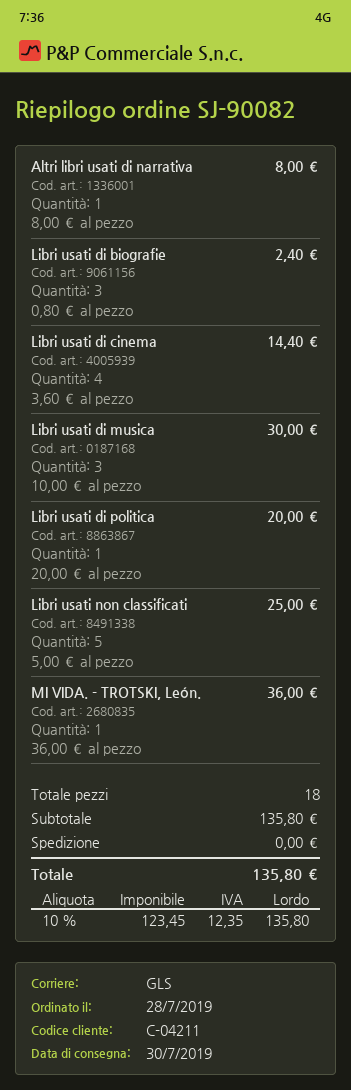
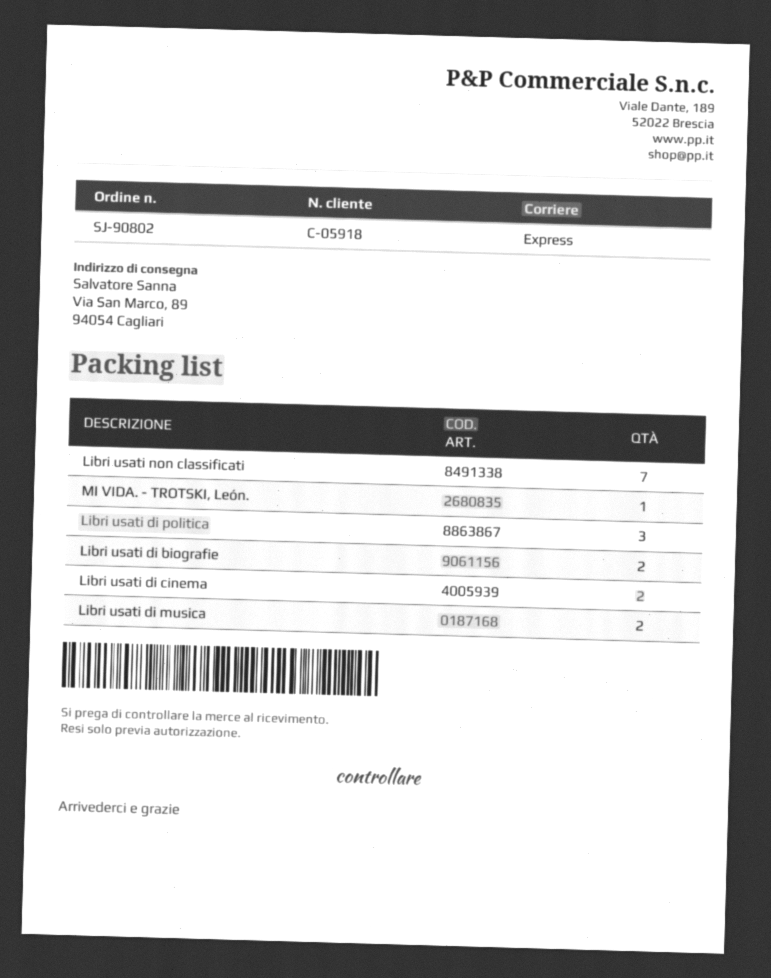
order number: SJ-90082 -> SJ-90802
customer number: C-04211 -> C-05918
shipping method: GLS -> express
Altri libri usati di narrativa: 1 -> none
Libri usati di biografie: 3 -> 2
Libri usati di cinema: 4 -> 2
Libri usati di musica: 3 -> 2
Libri usati di politica: 1 -> 3
Libri usati non classificati: 5 -> 7

